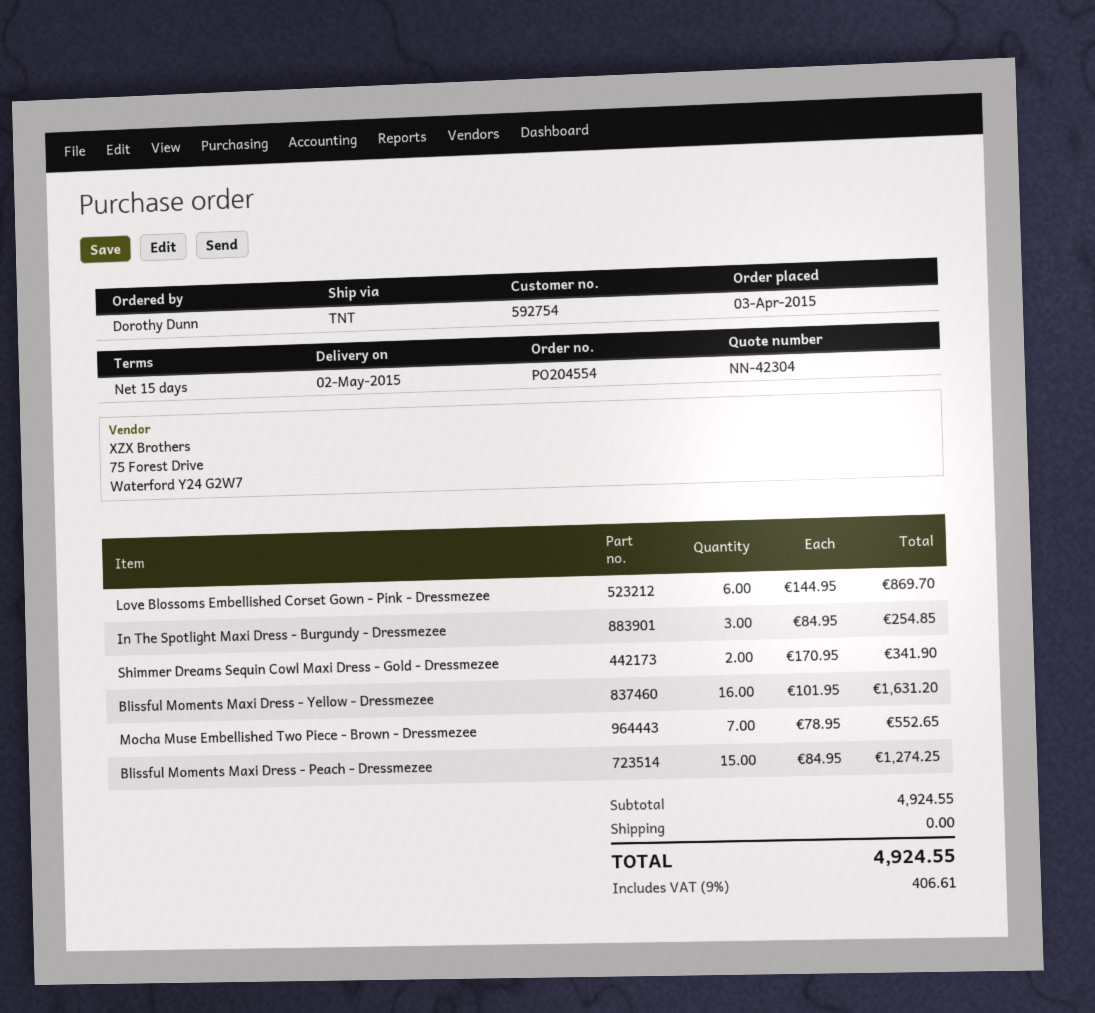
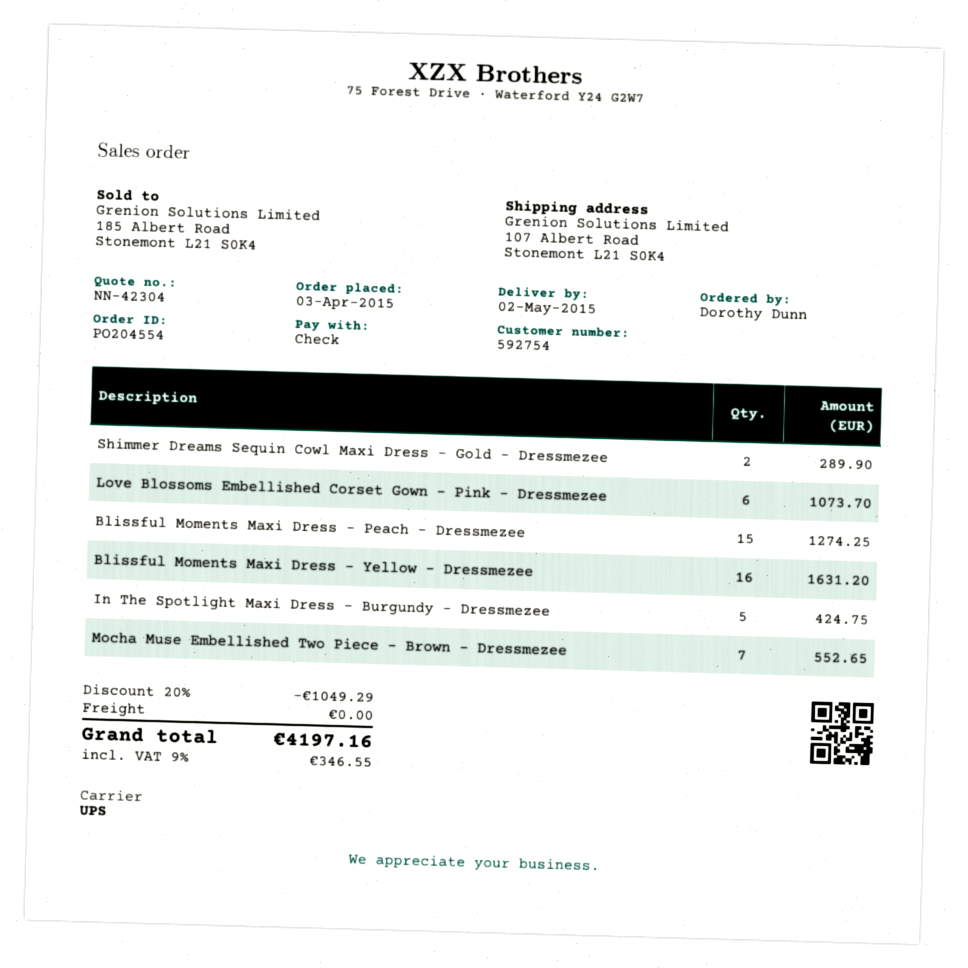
shipping method: TNT -> UPS
Love Blossoms Embellished Corset Gown - Pink - Dressmezee: 6 for 869.70 -> 6 for 1073.70
In The Spotlight Maxi Dress - Burgundy - Dressmezee: 3 for 254.85 -> 5 for 424.75
Shimmer Dreams Sequin Cowl Maxi Dress - Gold - Dressmezee: 2 for 341.90 -> 2 for 289.90
discount: none -> 20% = 1049.29
tax: 9% = 406.61 -> 9% = 346.55
total: 4924.55 -> 4197.16

